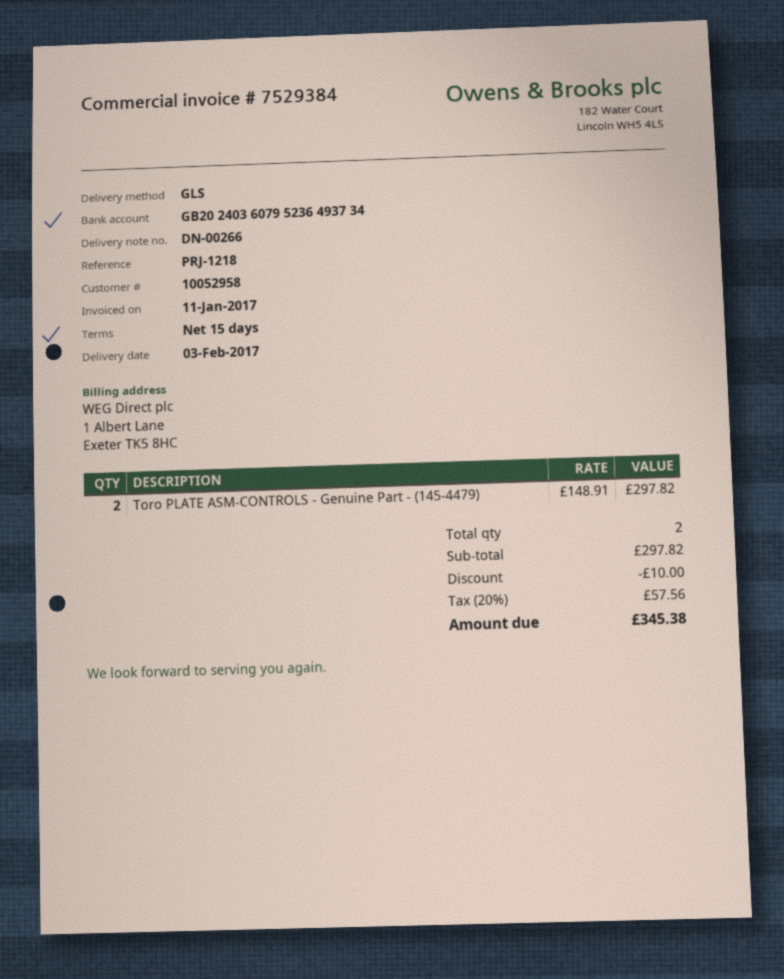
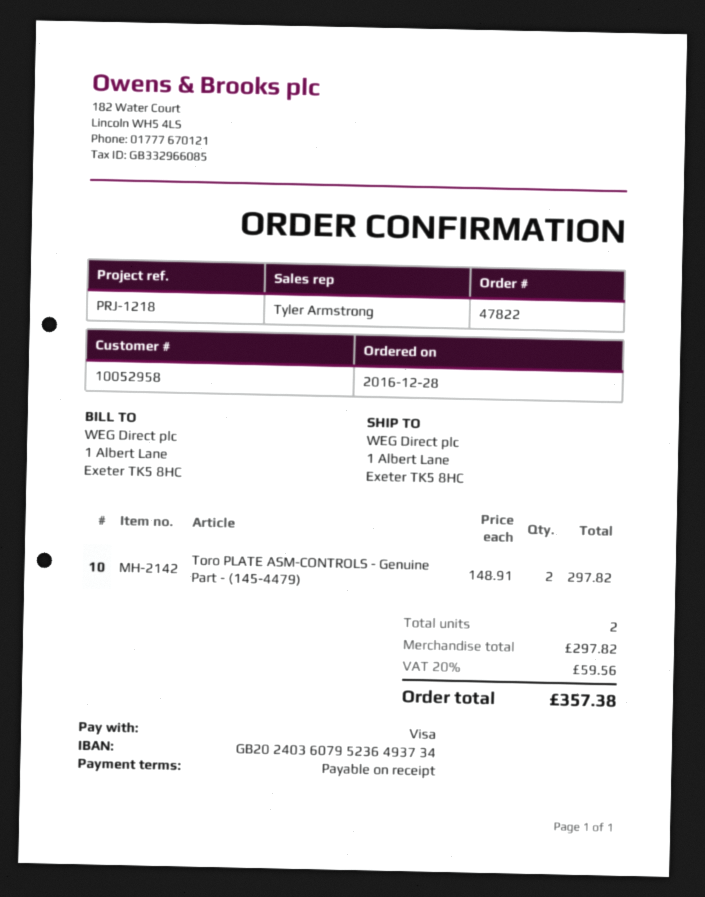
payment terms: 15 days -> on receipt
discount: 10.00 -> none
tax: 20% = 57.56 -> 20% = 59.56
total: 345.38 -> 357.38

